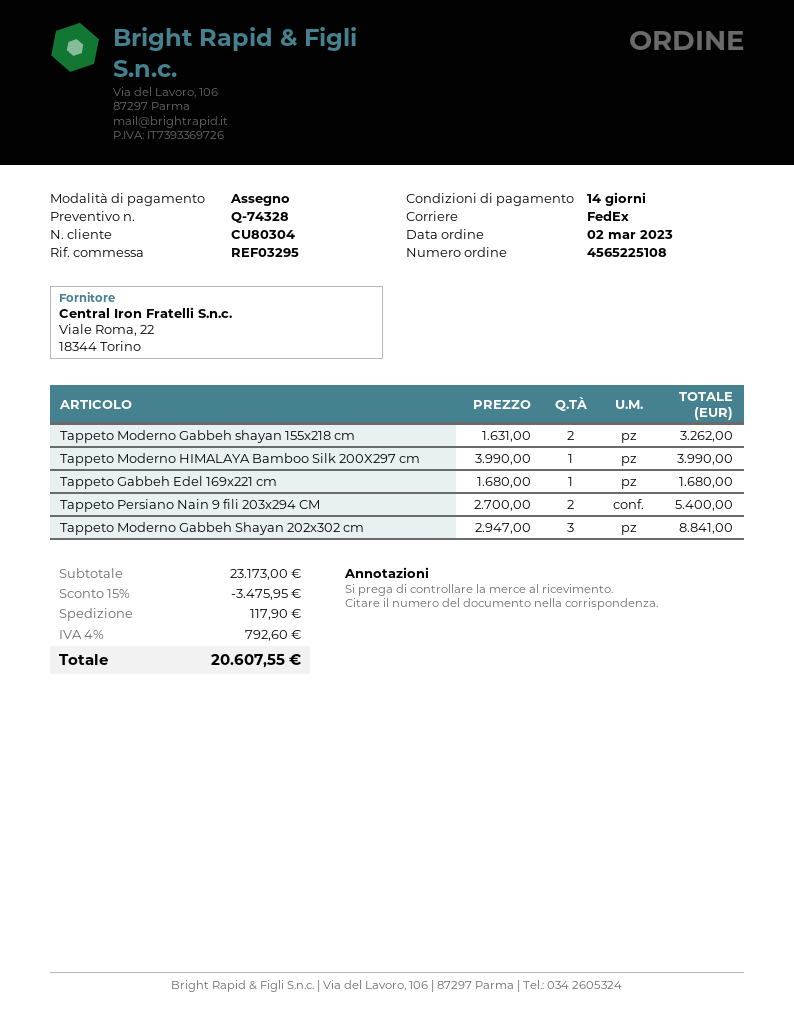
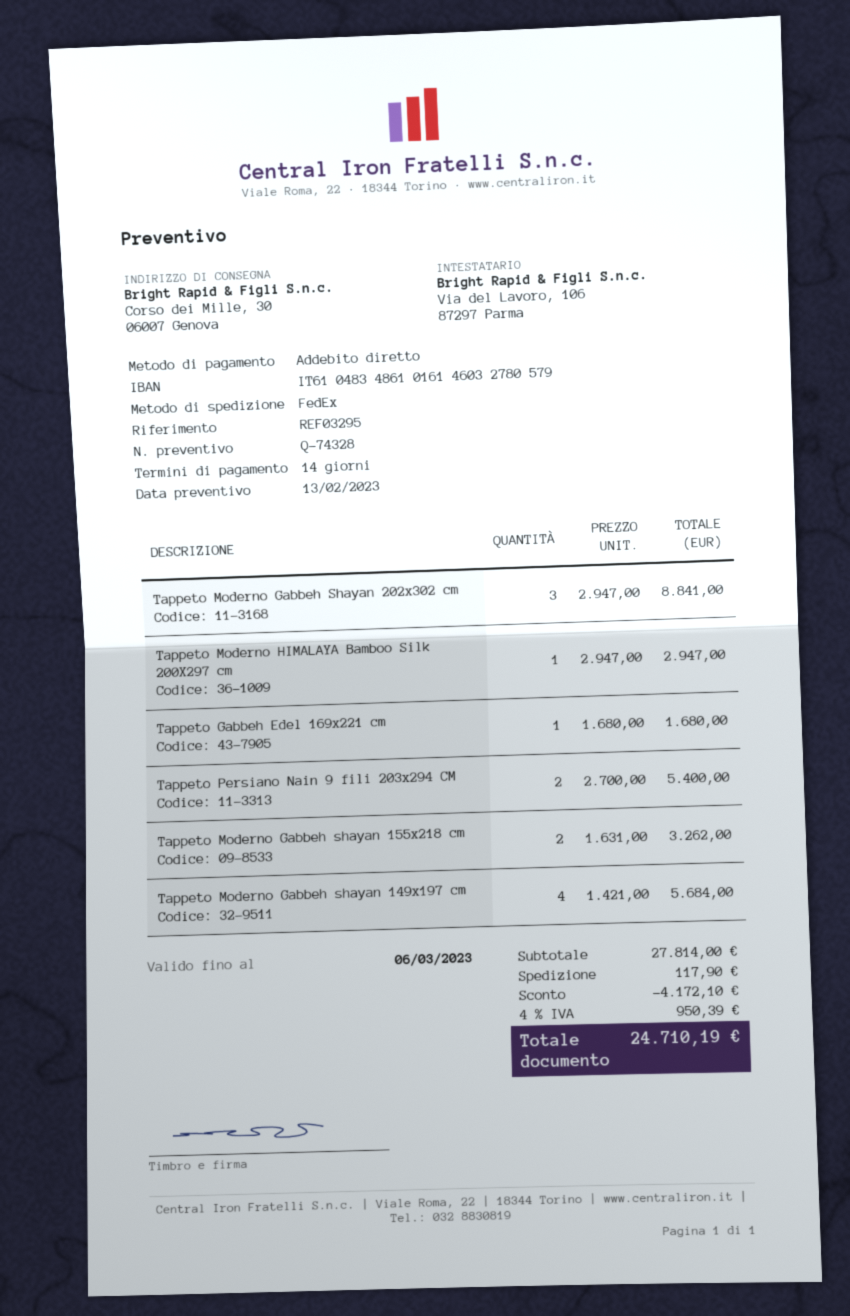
payment method: cheque -> direct debit
Tappeto Moderno HIMALAYA Bamboo Silk 200X297 cm: 1 x 3990.00 = 3990.00 -> 1 x 2947.00 = 2947.00
Tappeto Moderno Gabbeh shayan 149x197 cm: none -> 4 x 1421.00 = 5684.00
subtotal: 23173.00 -> 27814.00
discount: 3475.95 -> 4172.10
tax: 4% = 792.60 -> 4% = 950.39
total: 20607.55 -> 24710.19

